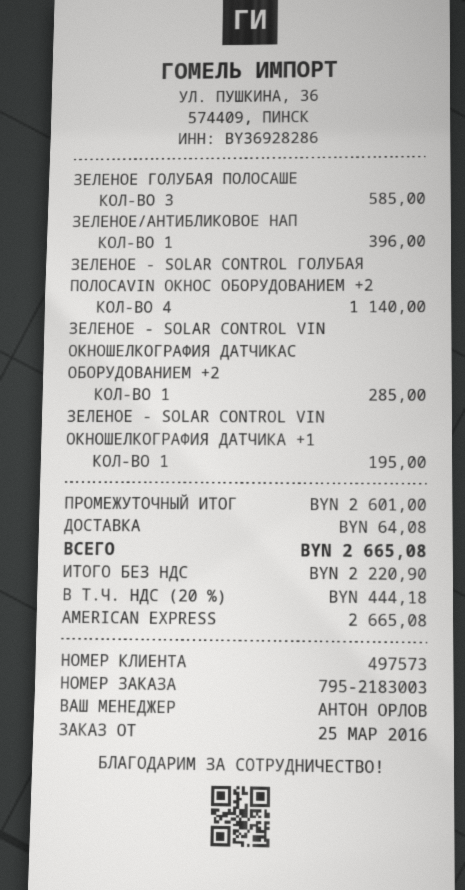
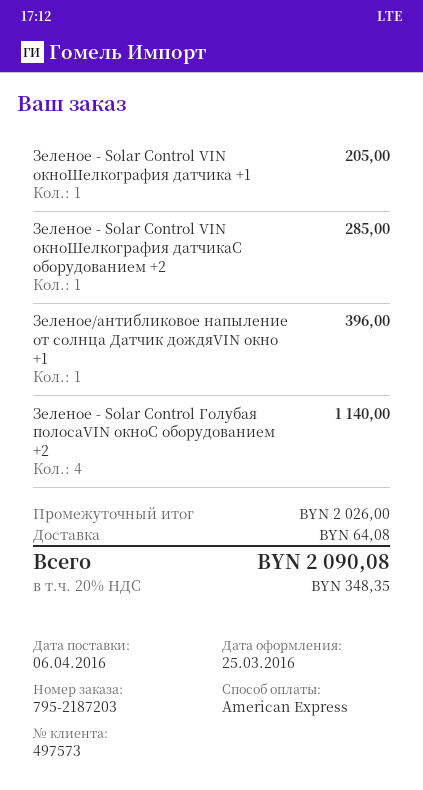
order number: 795-2183003 -> 795-2187203
ЗЕЛЕНОЕ ГОЛУБАЯ ПОЛОСАШЕ: 3 for 585.00 -> none
ЗЕЛЕНОЕ - SOLAR CONTROL VIN ОКНОШЕЛКОГРАФИЯ ДАТЧИКА +1: 1 for 195.00 -> 1 for 205.00
subtotal: 2601.00 -> 2026.00
tax: 20% = 444.18 -> 20% = 348.35
total: 2665.08 -> 2090.08

